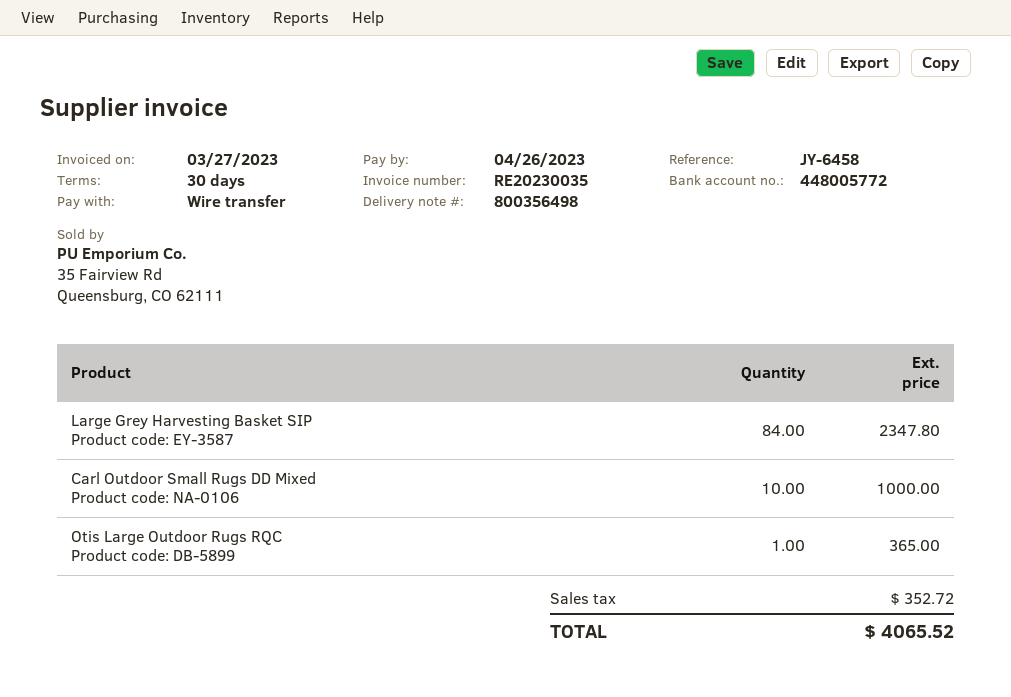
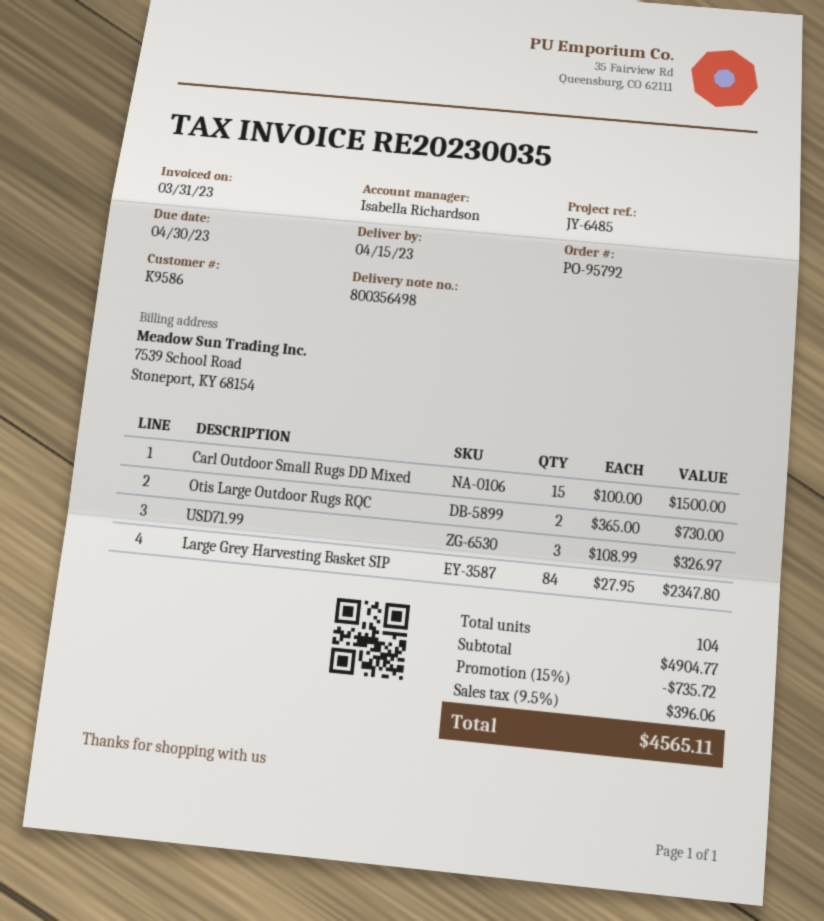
invoice date: 2023-03-27 -> 2023-03-31
due date: 2023-04-26 -> 2023-04-30
reference: JY-6458 -> JY-6485
Carl Outdoor Small Rugs DD Mixed: 10 for 1000.00 -> 15 for 1500.00
Otis Large Outdoor Rugs RQC: 1 for 365.00 -> 2 for 730.00
USD71.99: none -> 3 for 326.97
discount: none -> 15% = 735.72
tax: 352.72 -> 396.06
total: 4065.52 -> 4565.11

